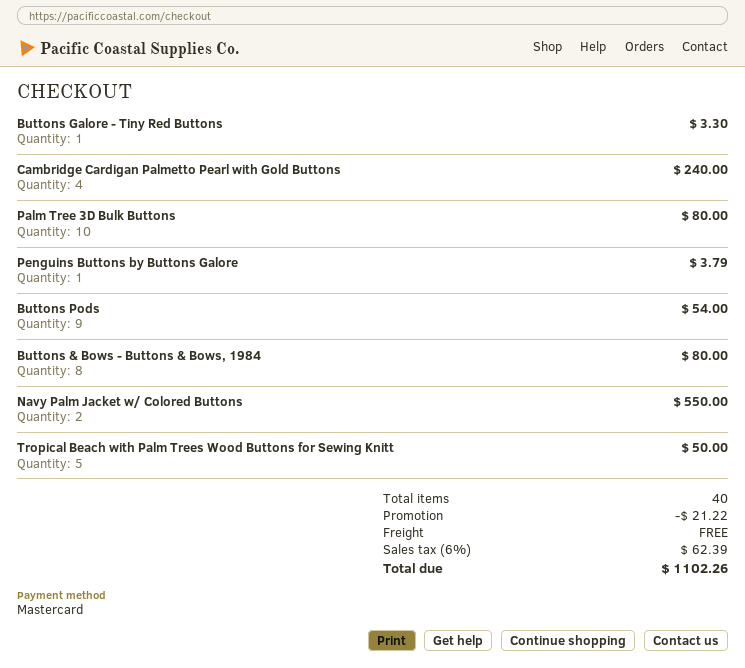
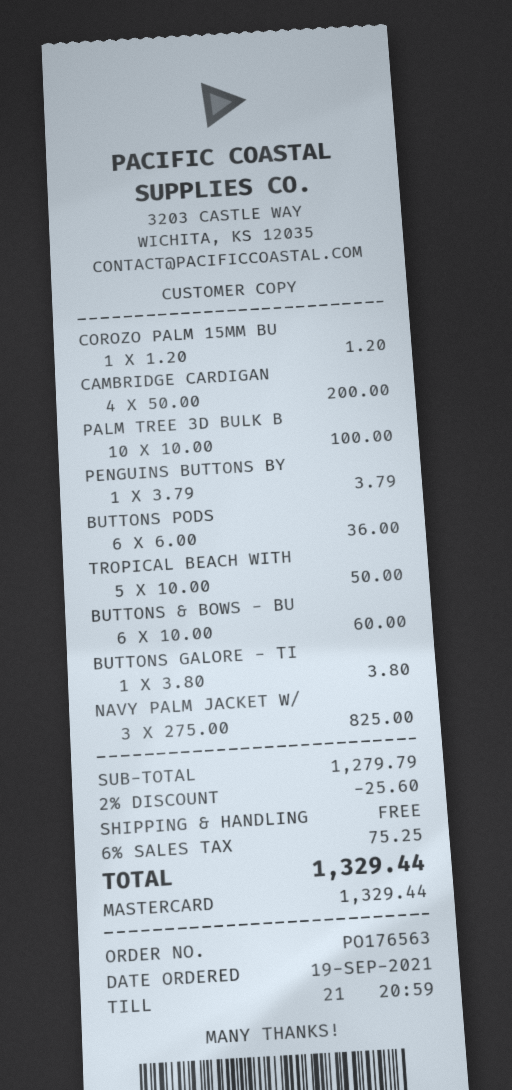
Buttons Galore - Tiny Red Buttons: 1 for 3.30 -> 1 for 3.80
Cambridge Cardigan Palmetto Pearl with Gold Buttons: 4 for 240.00 -> 4 for 200.00
Palm Tree 3D Bulk Buttons: 10 for 80.00 -> 10 for 100.00
Buttons Pods: 9 for 54.00 -> 6 for 36.00
Buttons & Bows - Buttons & Bows, 1984: 8 for 80.00 -> 6 for 60.00
Navy Palm Jacket w/ Colored Buttons: 2 for 550.00 -> 3 for 825.00
COROZO PALM 15MM BU: none -> 1 for 1.20
discount: 21.22 -> 25.60
tax: 6% = 62.39 -> 6% = 75.25
total: 1102.26 -> 1329.44

